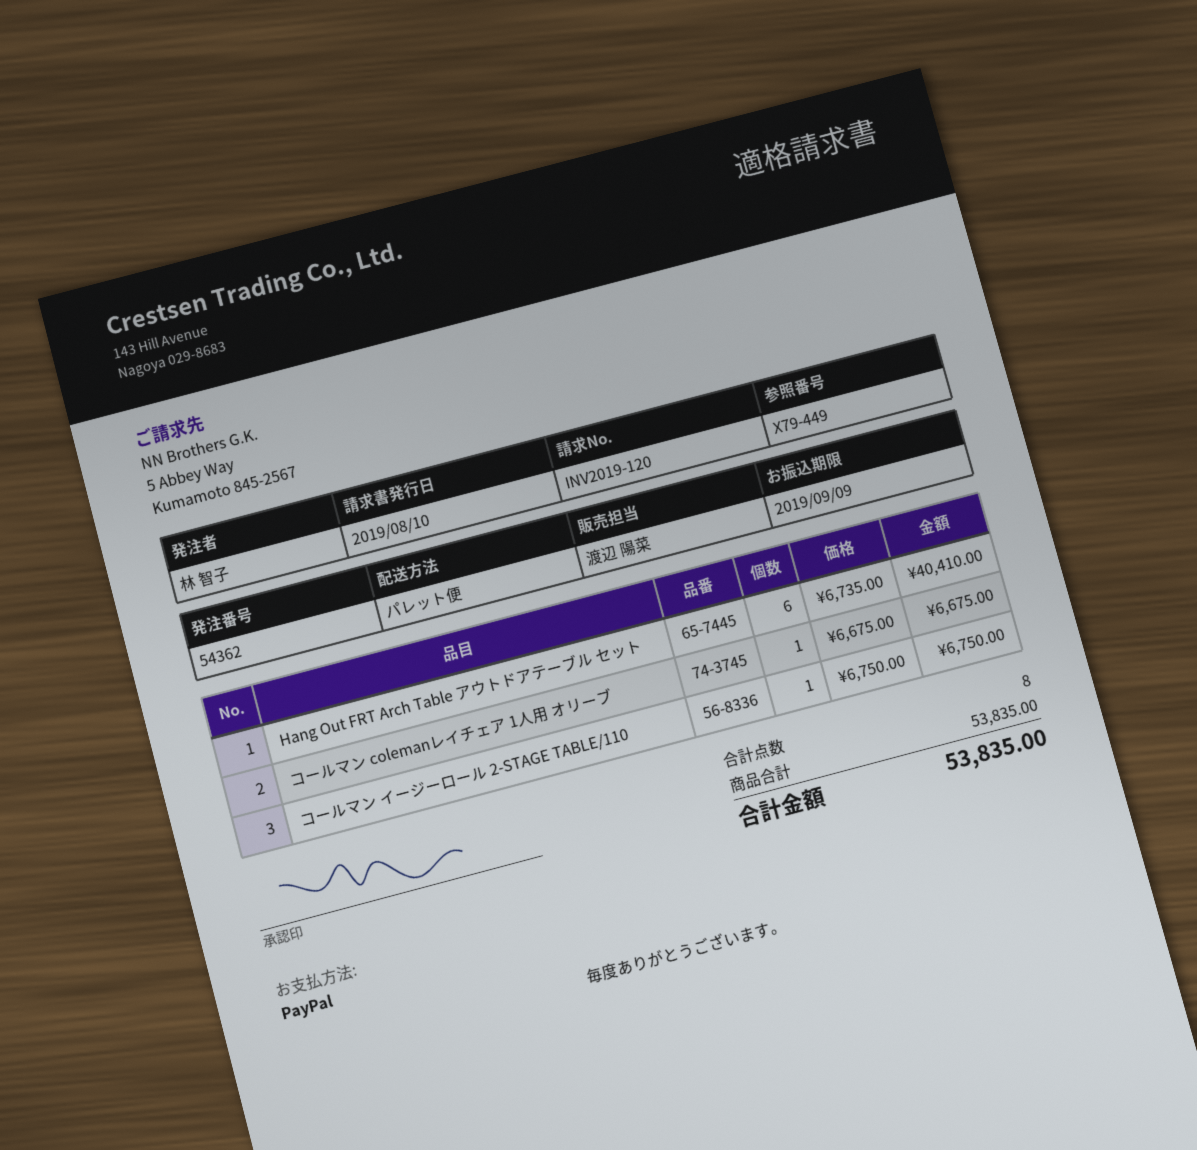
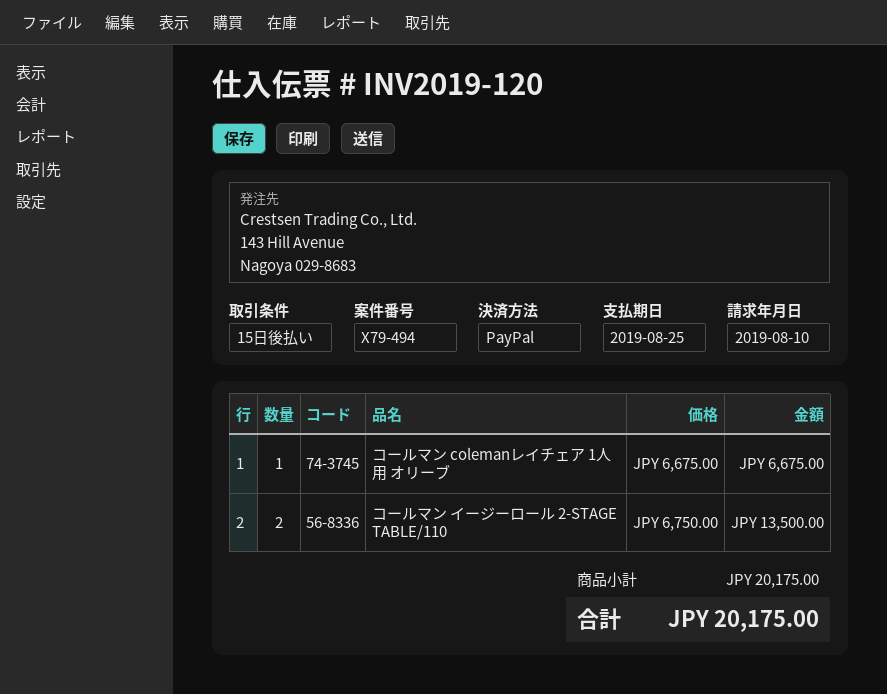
due date: 2019-09-09 -> 2019-08-25
reference: X79-449 -> X79-494
Hang Out FRT Arch Table アウトドアテーブル セット: 6 x 6735.00 = 40410.00 -> none
コールマン イージーロール 2-STAGE TABLE/110: 1 x 6750.00 = 6750.00 -> 2 x 6750.00 = 13500.00
subtotal: 53835.00 -> 20175.00
total: 53835.00 -> 20175.00

